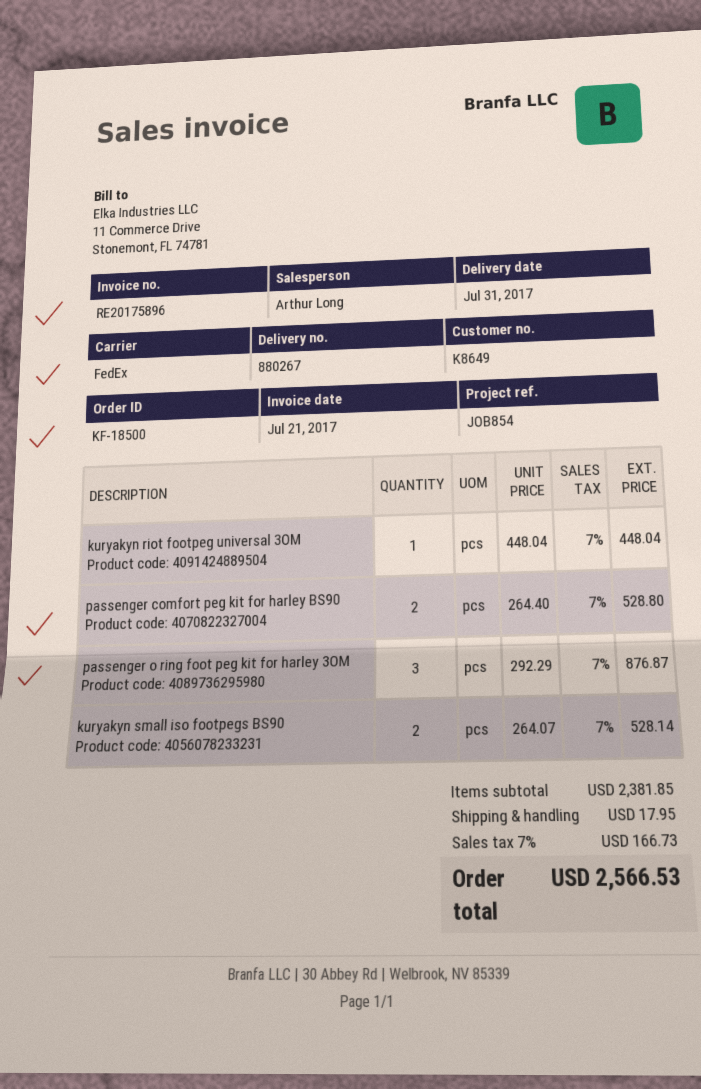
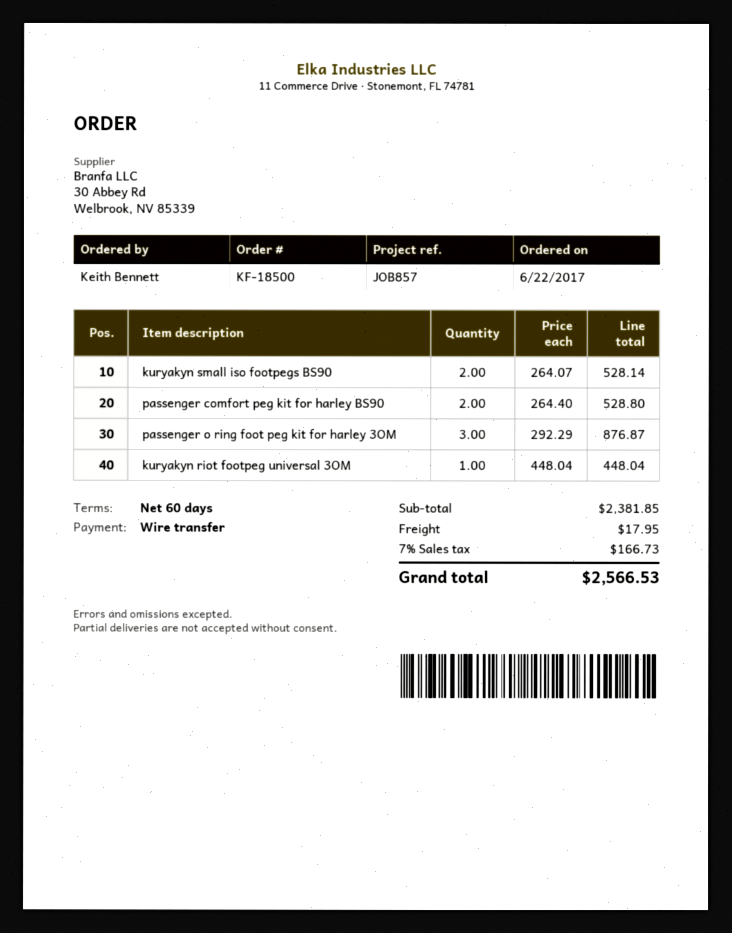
reference: JOB854 -> JOB857

